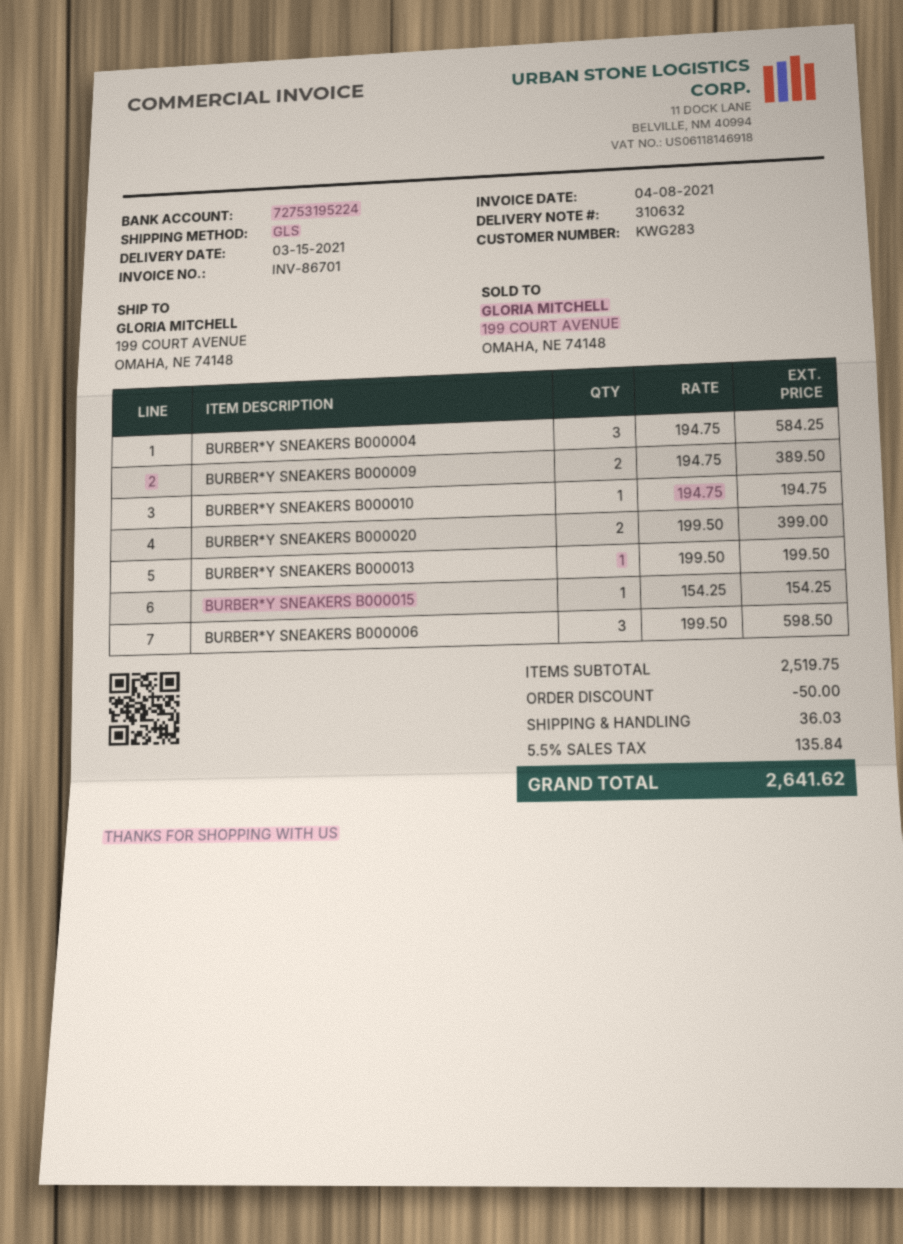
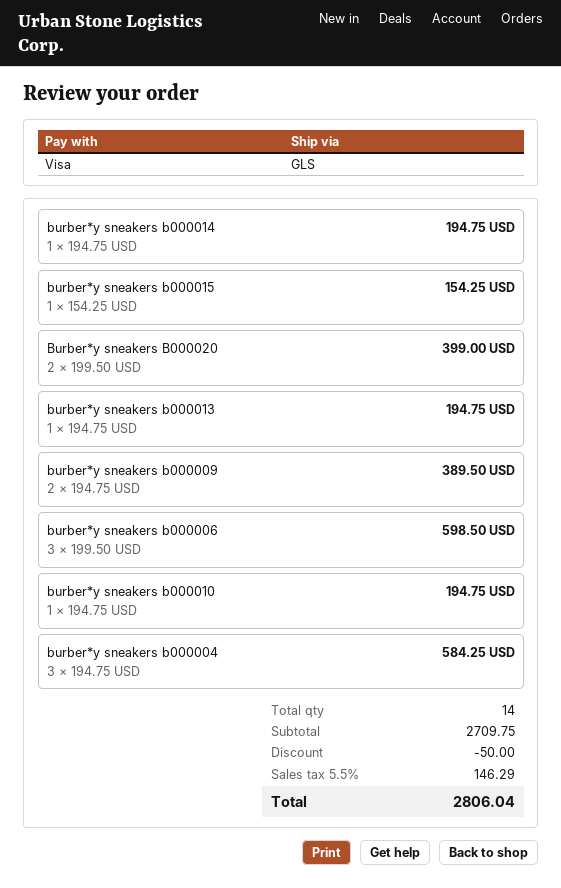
BURBER*Y SNEAKERS B000013: 1 x 199.50 = 199.50 -> 1 x 194.75 = 194.75
burber*y sneakers b000014: none -> 1 x 194.75 = 194.75
subtotal: 2519.75 -> 2709.75
shipping: 36.03 -> none
tax: 5.5% = 135.84 -> 5.5% = 146.29
total: 2641.62 -> 2806.04

